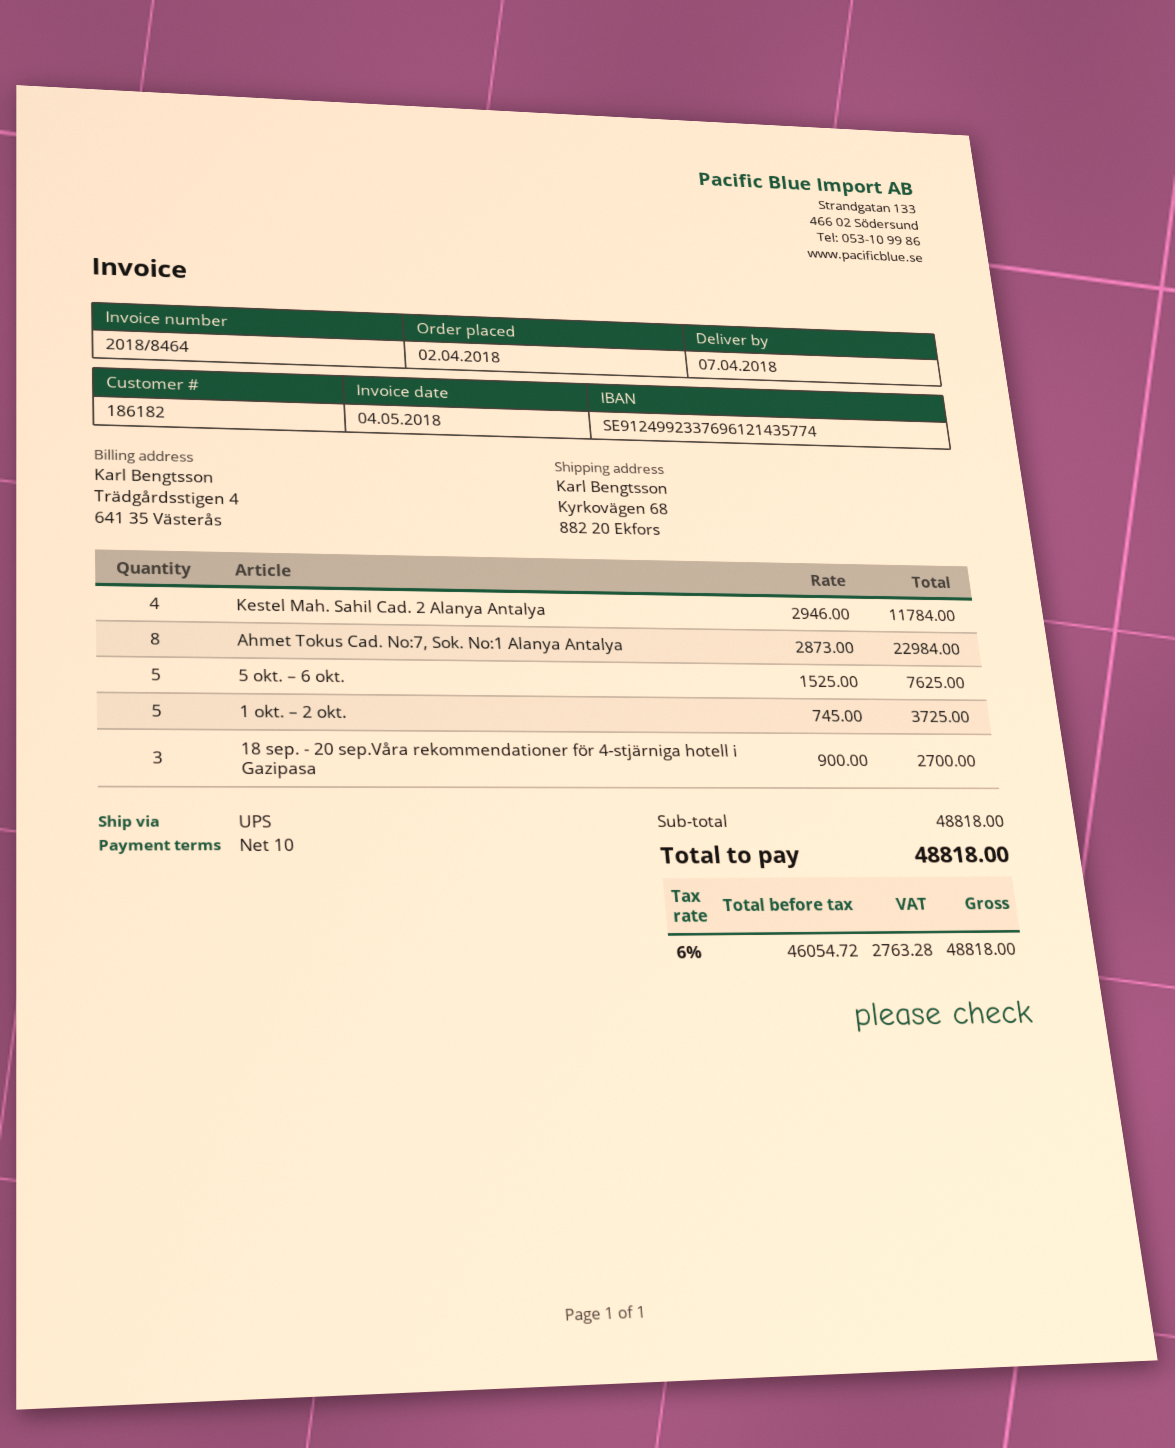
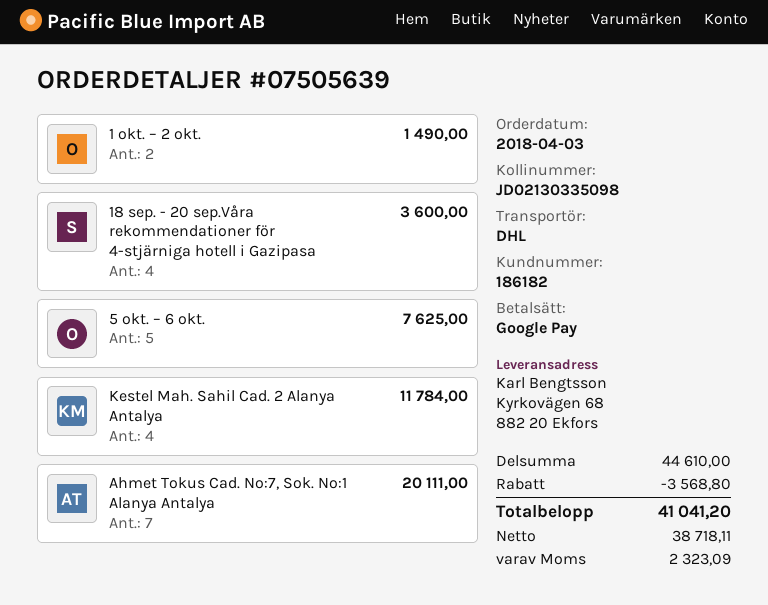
order date: 2018-04-02 -> 2018-04-03
shipping method: UPS -> DHL
Ahmet Tokus Cad. No:7, Sok. No:1 Alanya Antalya: 8 for 22984.00 -> 7 for 20111.00
1 okt. – 2 okt.: 5 for 3725.00 -> 2 for 1490.00
18 sep. - 20 sep.Våra rekommendationer för 4-stjärniga hotell i Gazipasa: 3 for 2700.00 -> 4 for 3600.00
subtotal: 48818.00 -> 44610.00
discount: none -> 3568.80
net: 46054.72 -> 38718.11
tax: 2763.28 -> 2323.09
total: 48818.00 -> 41041.20

